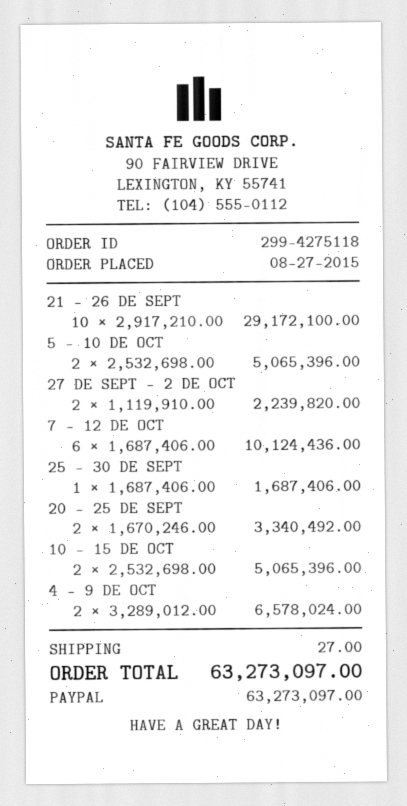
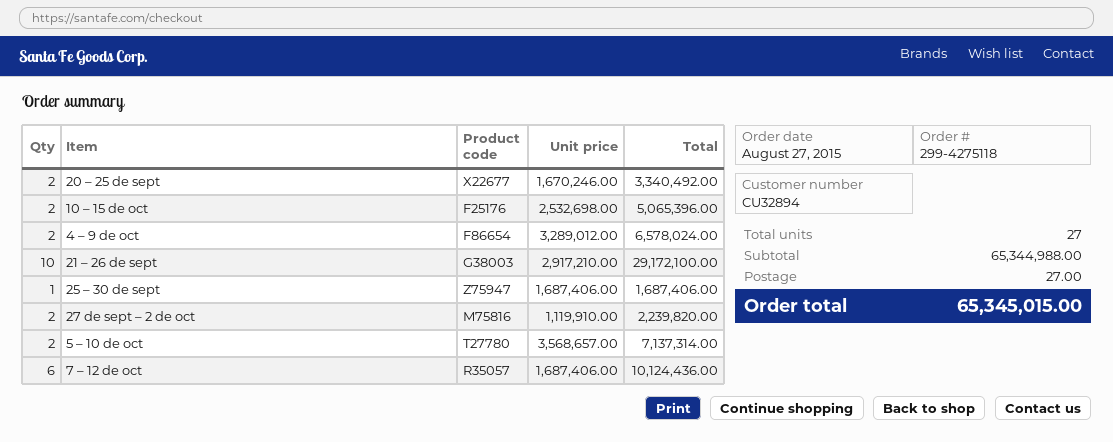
5 – 10 DE OCT: 2 x 2532698.00 = 5065396.00 -> 2 x 3568657.00 = 7137314.00
total: 63273097.00 -> 65345015.00

